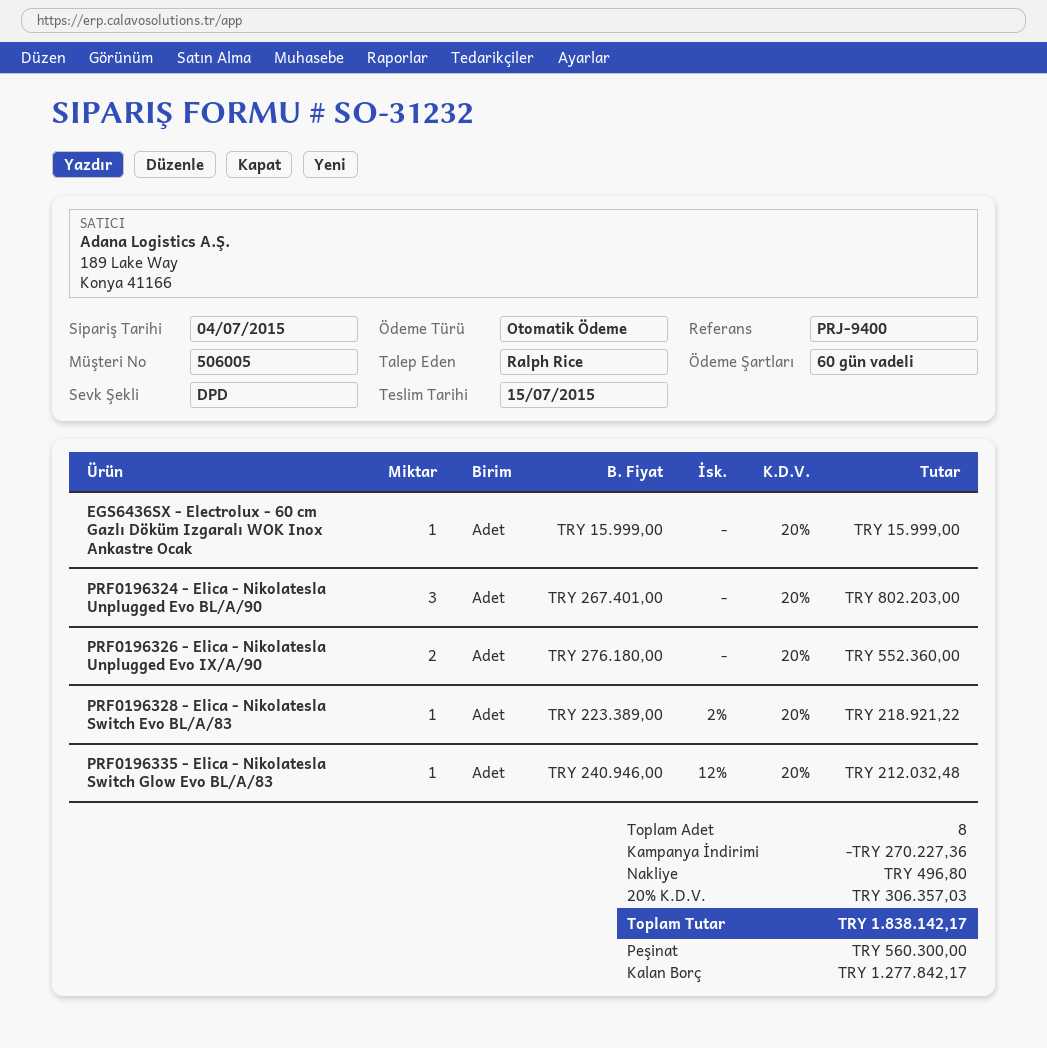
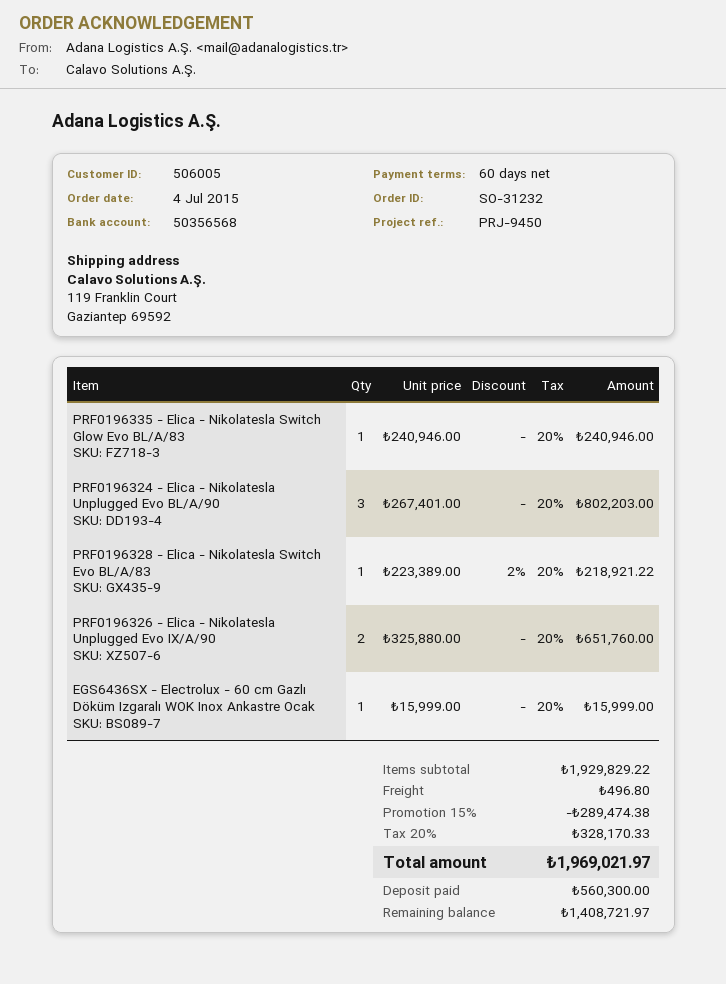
reference: PRJ-9400 -> PRJ-9450
PRF0196326 - Elica - Nikolatesla Unplugged Evo IX/A/90: 2 x 276180.00 = 552360.00 -> 2 x 325880.00 = 651760.00
PRF0196335 - Elica - Nikolatesla Switch Glow Evo BL/A/83: 1 x 240946.00 - 12% = 212032.48 -> 1 x 240946.00 = 240946.00
discount: 270227.36 -> 289474.38
tax: 20% = 306357.03 -> 20% = 328170.33
total: 1838142.17 -> 1969021.97
balance: 1277842.17 -> 1408721.97

